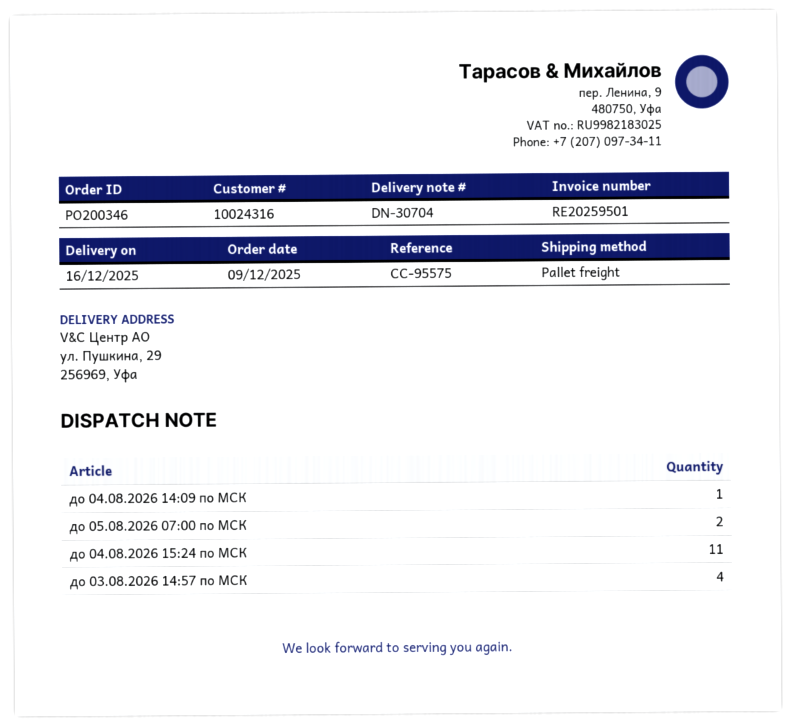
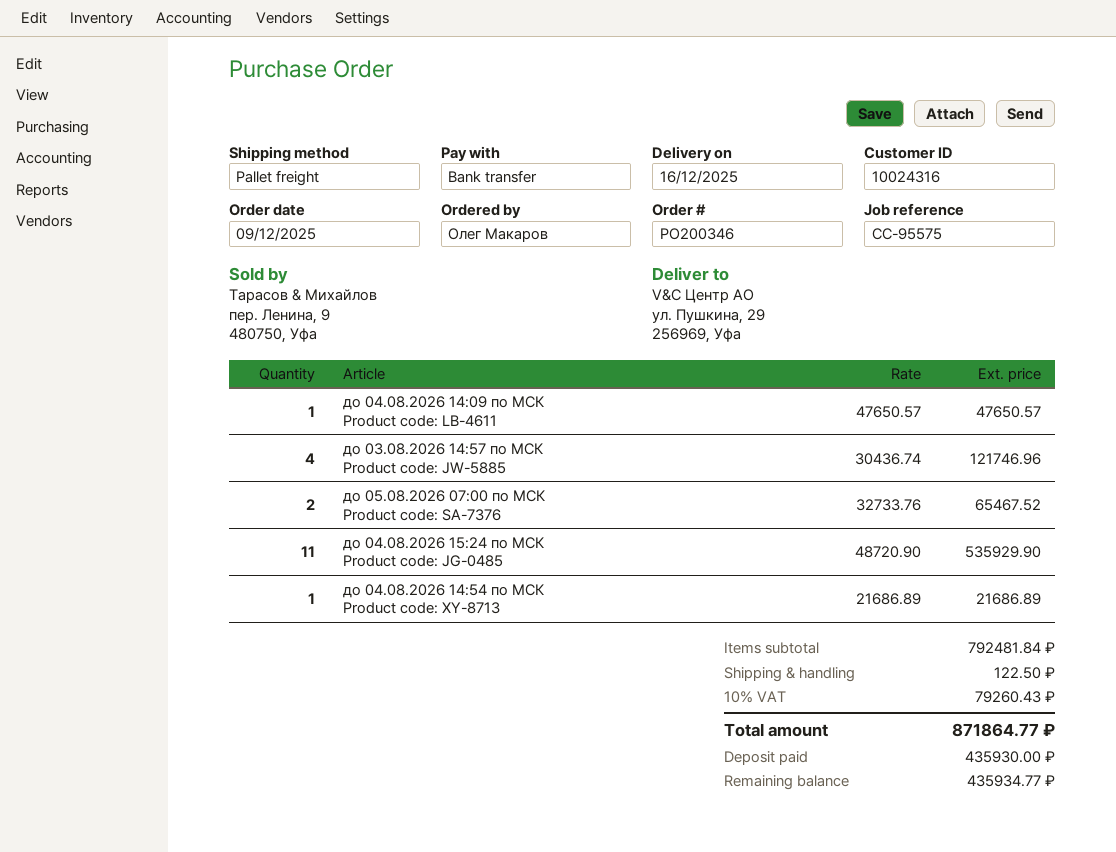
до 04.08.2026 14:54 по МСК: none -> 1

